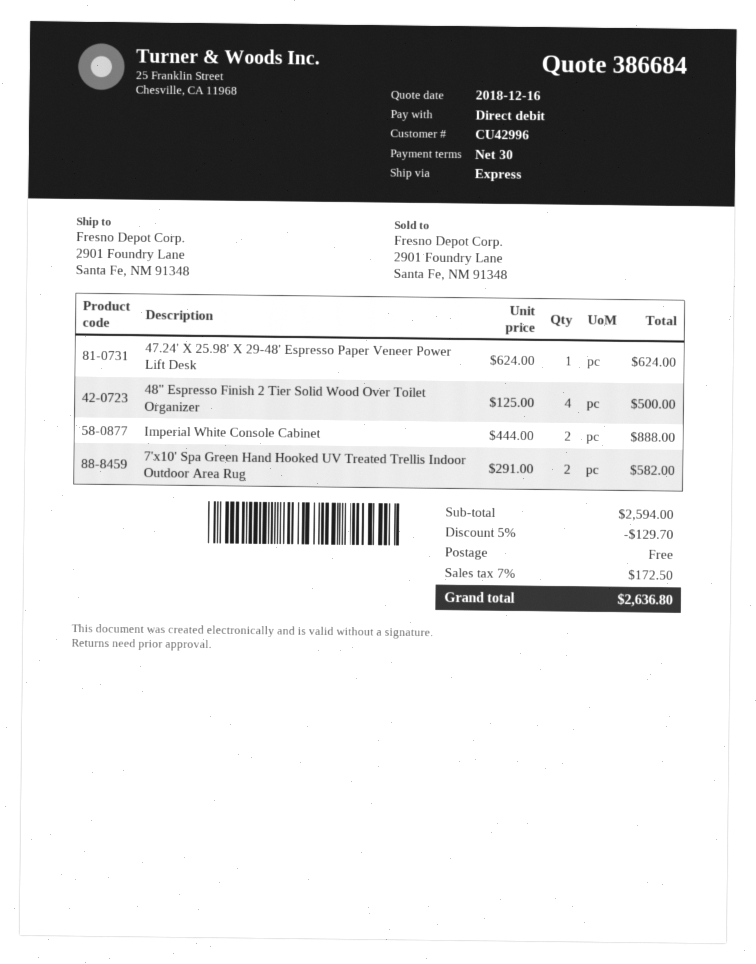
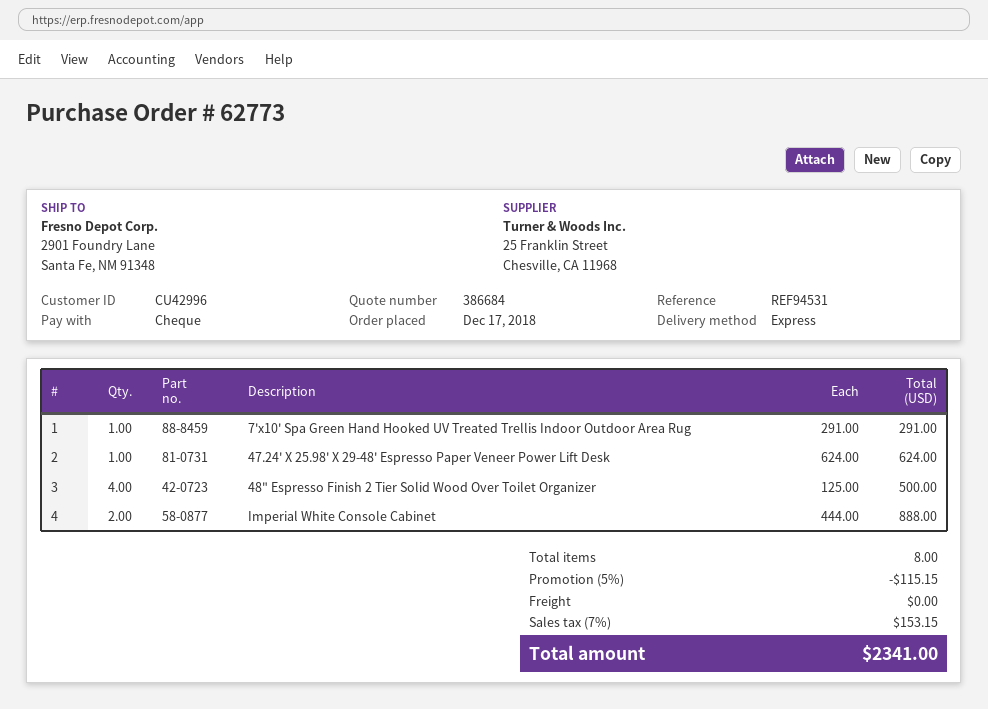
payment method: direct debit -> cheque
7'x10' Spa Green Hand Hooked UV Treated Trellis Indoor Outdoor Area Rug: 2 x 291.00 = 582.00 -> 1 x 291.00 = 291.00
discount: 5% = 129.70 -> 5% = 115.15
tax: 7% = 172.50 -> 7% = 153.15
total: 2636.80 -> 2341.00

